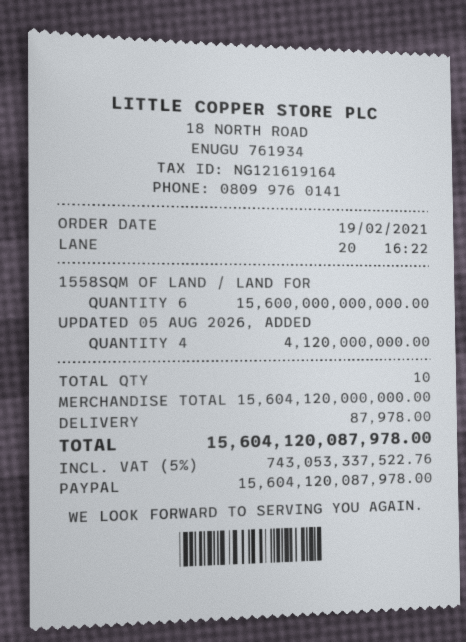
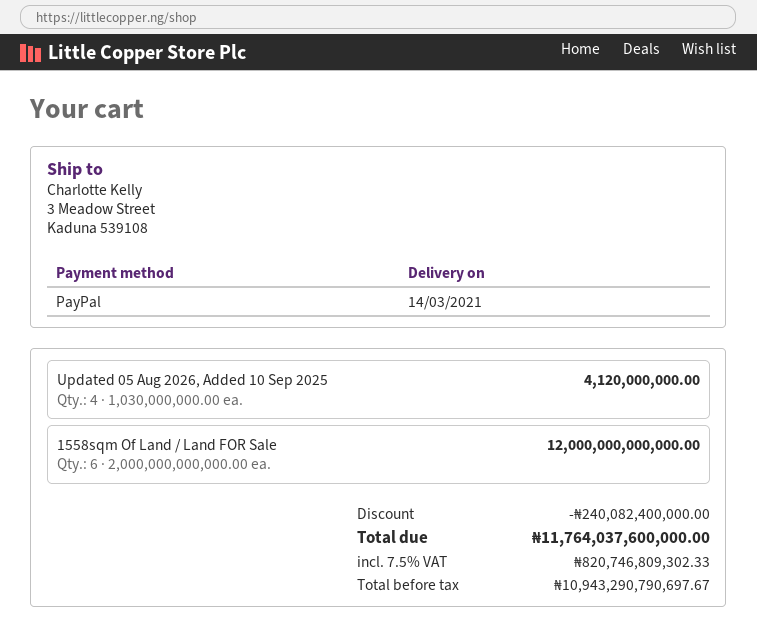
1558SQM OF LAND / LAND FOR: 6 for 15600000000000.00 -> 6 for 12000000000000.00
discount: none -> 240082400000.00
shipping: 87978.00 -> none
tax: 5% = 743053337522.76 -> 7.5% = 820746809302.33
total: 15604120087978.00 -> 11764037600000.00

